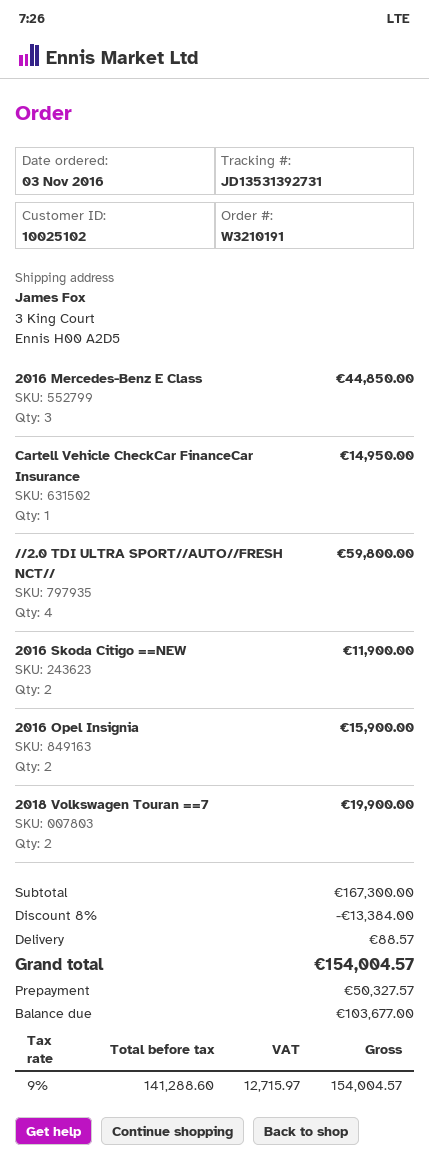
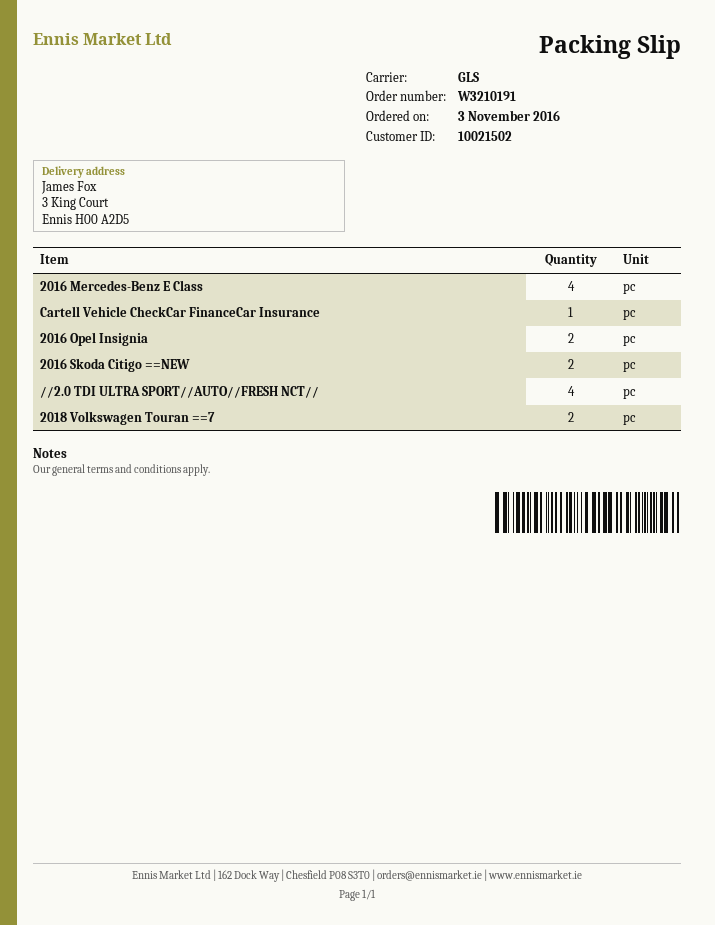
customer number: 10025102 -> 10021502
2016 Mercedes-Benz E Class: 3 -> 4

